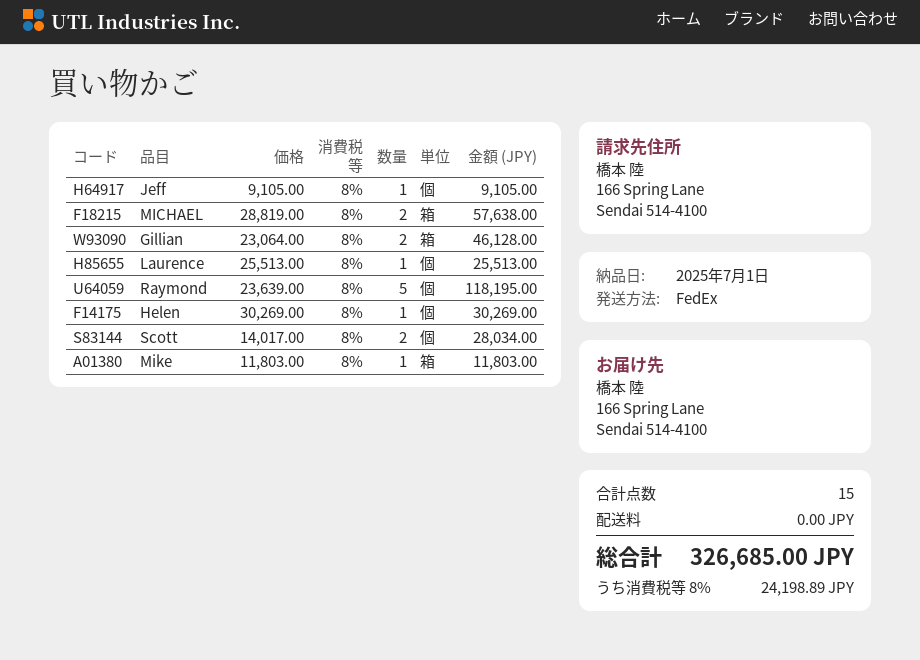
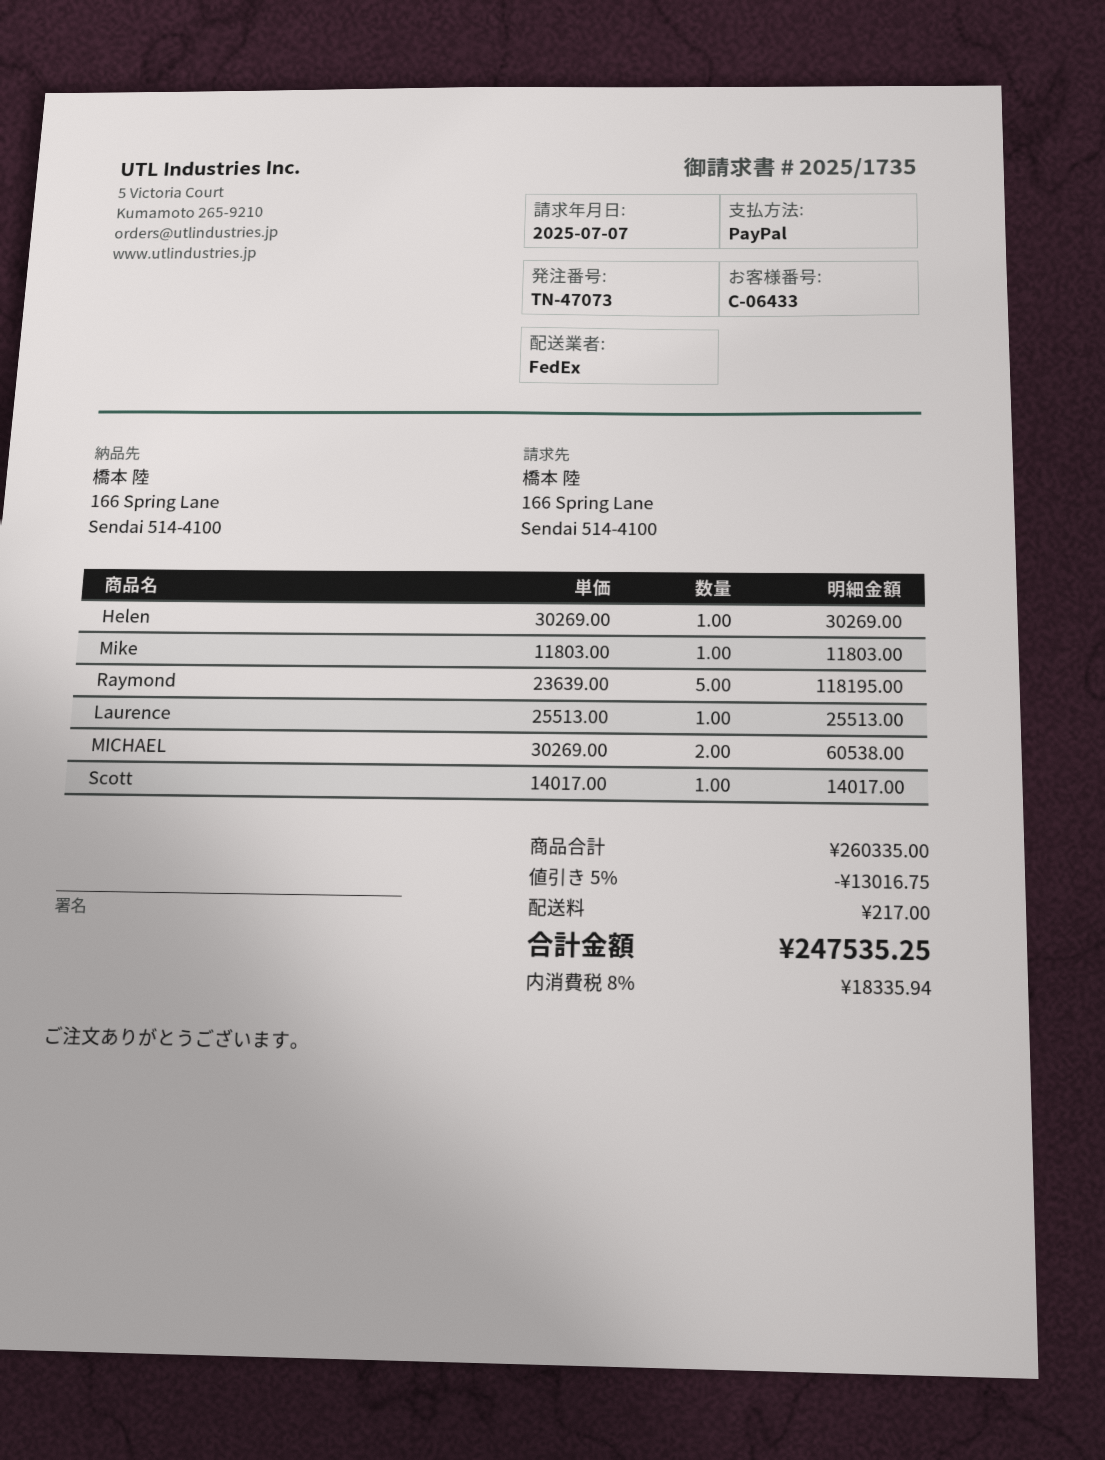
Jeff: 1 x 9105.00 = 9105.00 -> none
MICHAEL: 2 x 28819.00 = 57638.00 -> 2 x 30269.00 = 60538.00
Gillian: 2 x 23064.00 = 46128.00 -> none
Scott: 2 x 14017.00 = 28034.00 -> 1 x 14017.00 = 14017.00
discount: none -> 5% = 13016.75
shipping: 0.00 -> 217.00
tax: 8% = 24198.89 -> 8% = 18335.94
total: 326685.00 -> 247535.25

